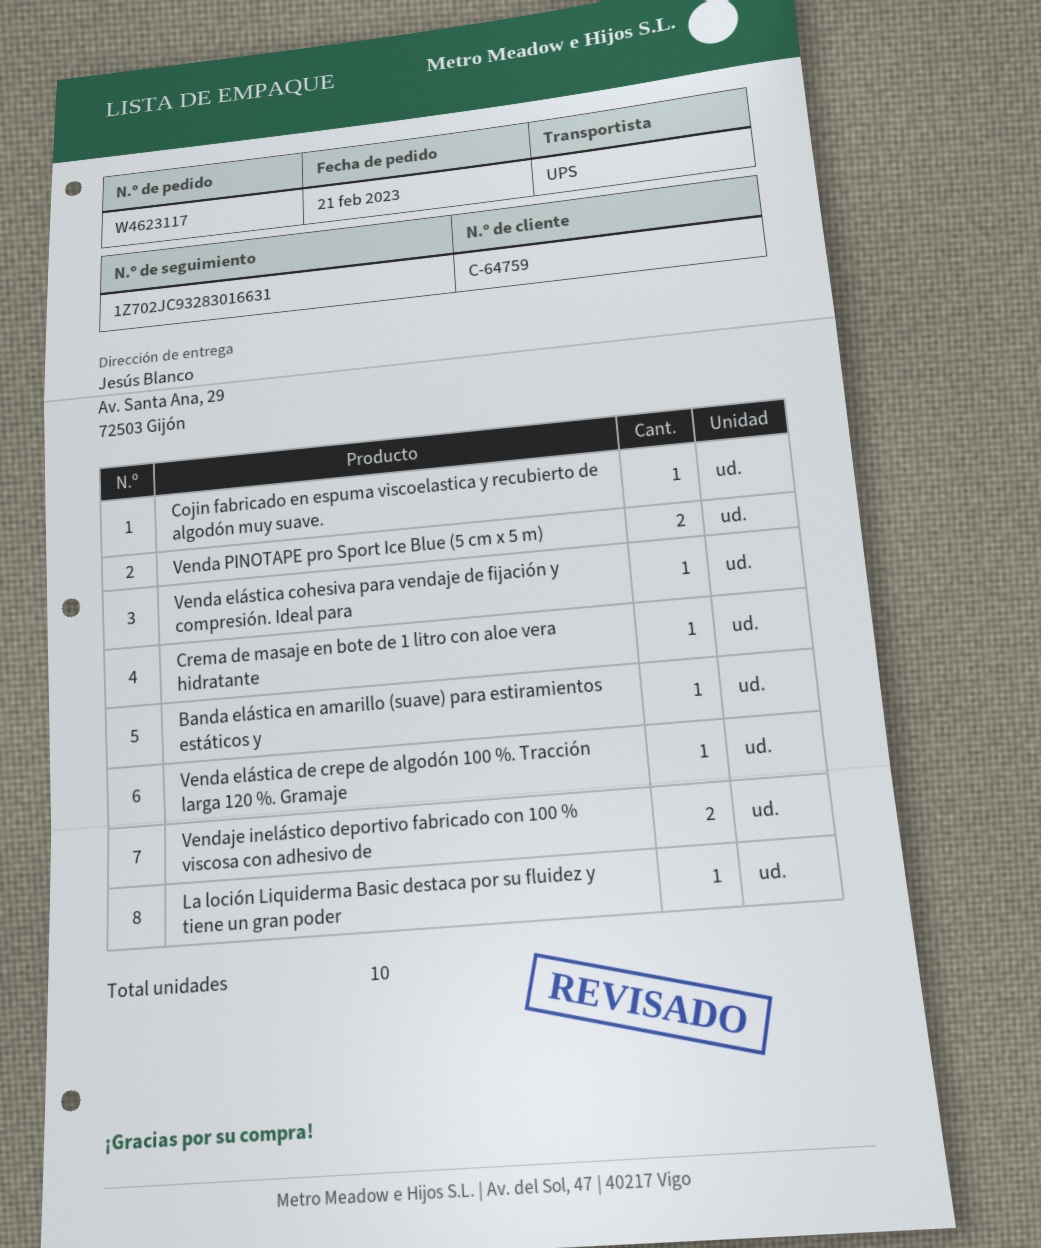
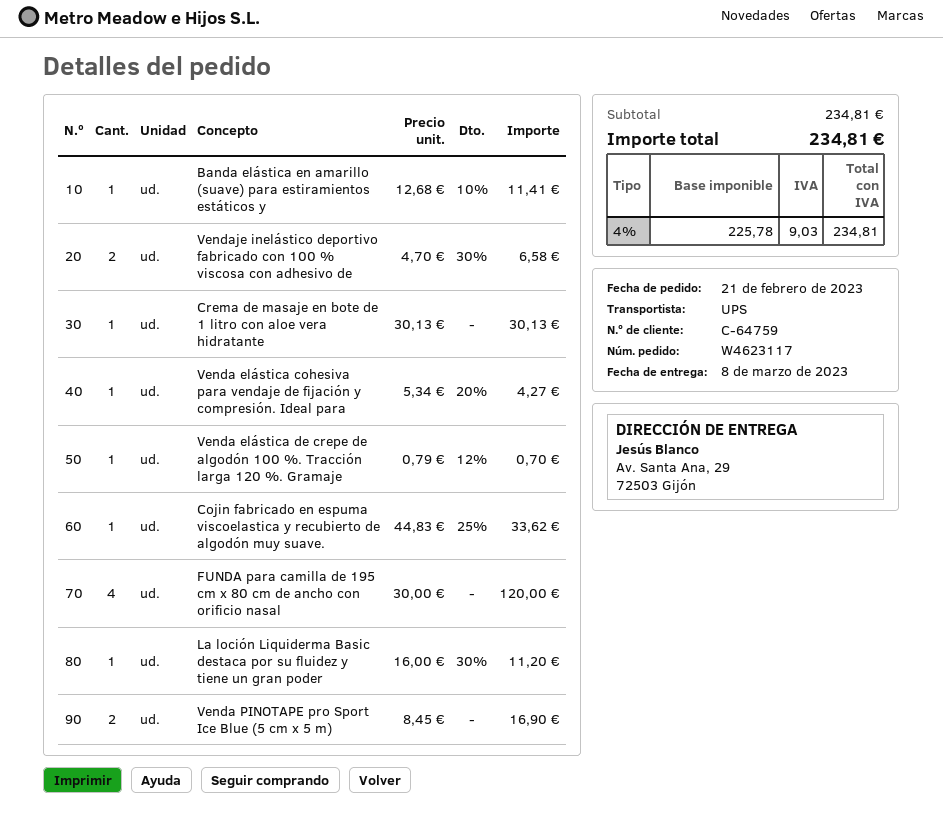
FUNDA para camilla de 195 cm x 80 cm de ancho con orificio nasal: none -> 4

